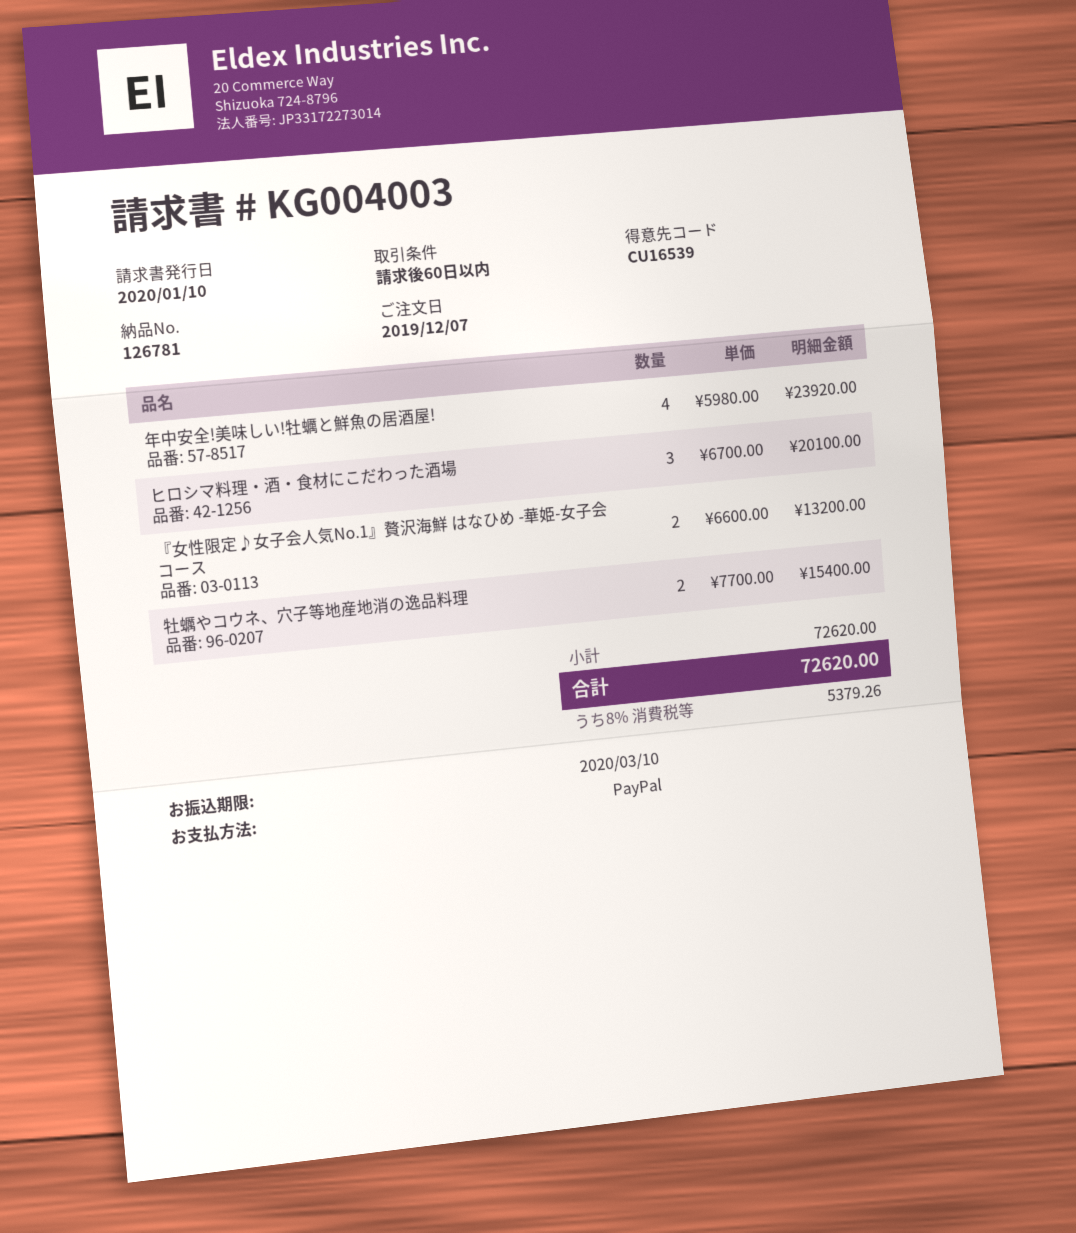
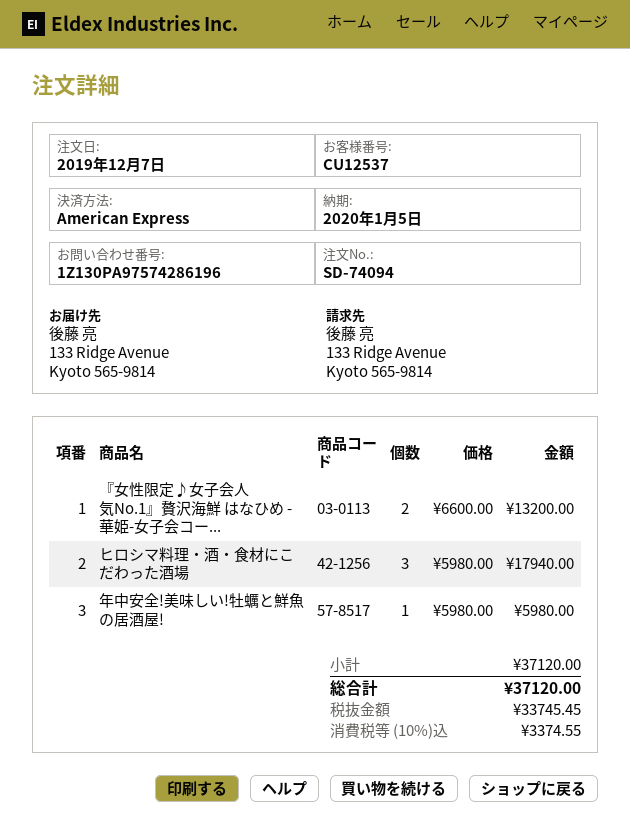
customer number: CU16539 -> CU12537
payment method: PayPal -> American Express
年中安全!美味しい!牡蠣と鮮魚の居酒屋!: 4 x 5980.00 = 23920.00 -> 1 x 5980.00 = 5980.00
ヒロシマ料理・酒・食材にこだわった酒場: 3 x 6700.00 = 20100.00 -> 3 x 5980.00 = 17940.00
牡蠣やコウネ、穴子等地産地消の逸品料理: 2 x 7700.00 = 15400.00 -> none
subtotal: 72620.00 -> 37120.00
tax: 8% = 5379.26 -> 10% = 3374.55
total: 72620.00 -> 37120.00

